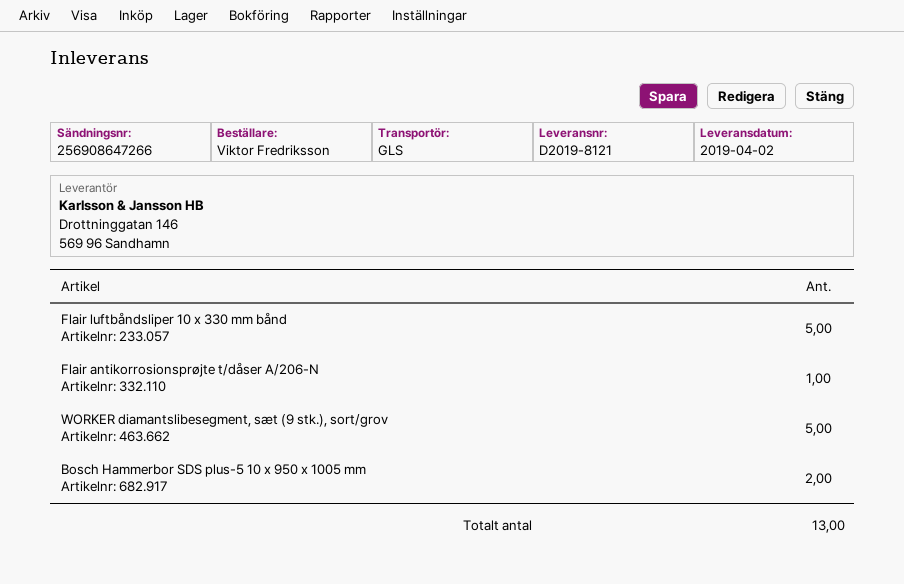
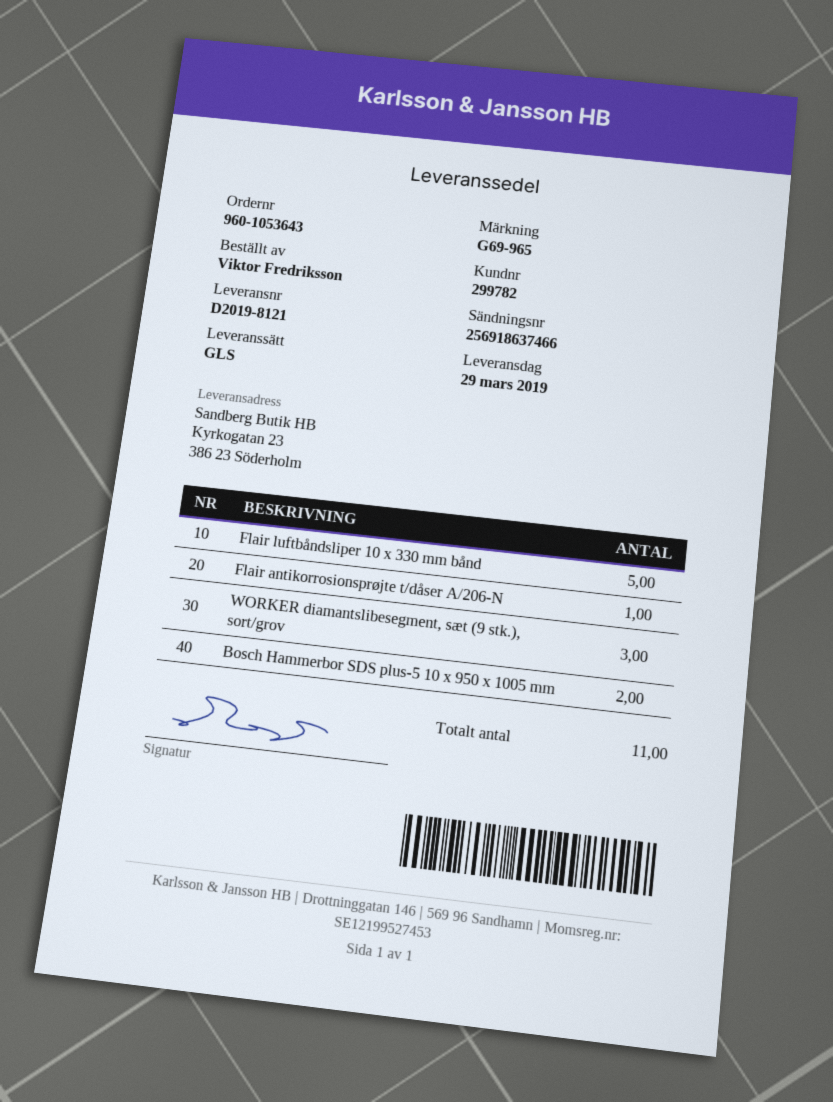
delivery date: 2019-04-02 -> 2019-03-29
tracking number: 256908647266 -> 256918637466
WORKER diamantslibesegment, sæt (9 stk.), sort/grov: 5 -> 3
total quantity: 13 -> 11

